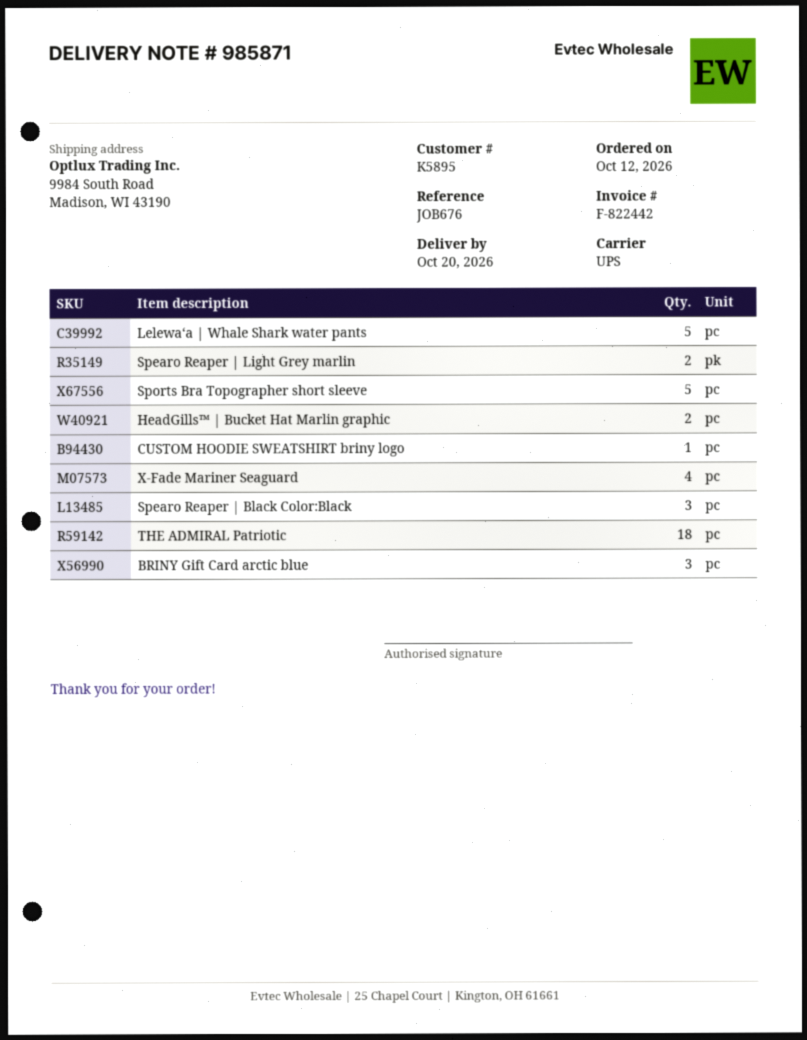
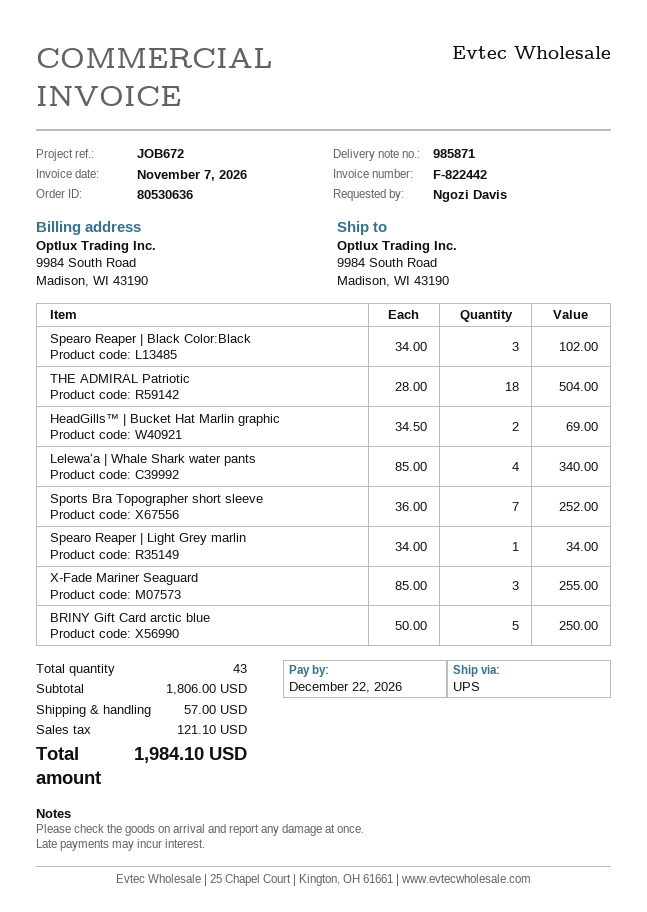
reference: JOB676 -> JOB672
Lelewaʻa | Whale Shark water pants: 5 -> 4
Spearo Reaper | Light Grey marlin: 2 -> 1
Sports Bra Topographer short sleeve: 5 -> 7
CUSTOM HOODIE SWEATSHIRT briny logo: 1 -> none
X-Fade Mariner Seaguard: 4 -> 3
BRINY Gift Card arctic blue: 3 -> 5

